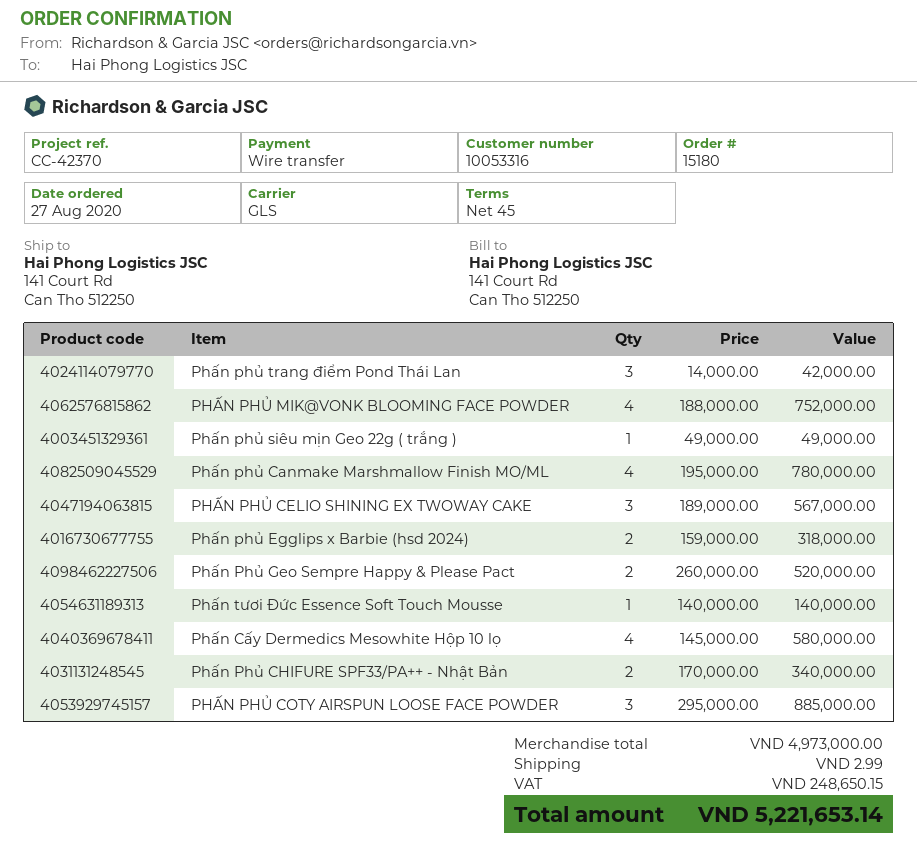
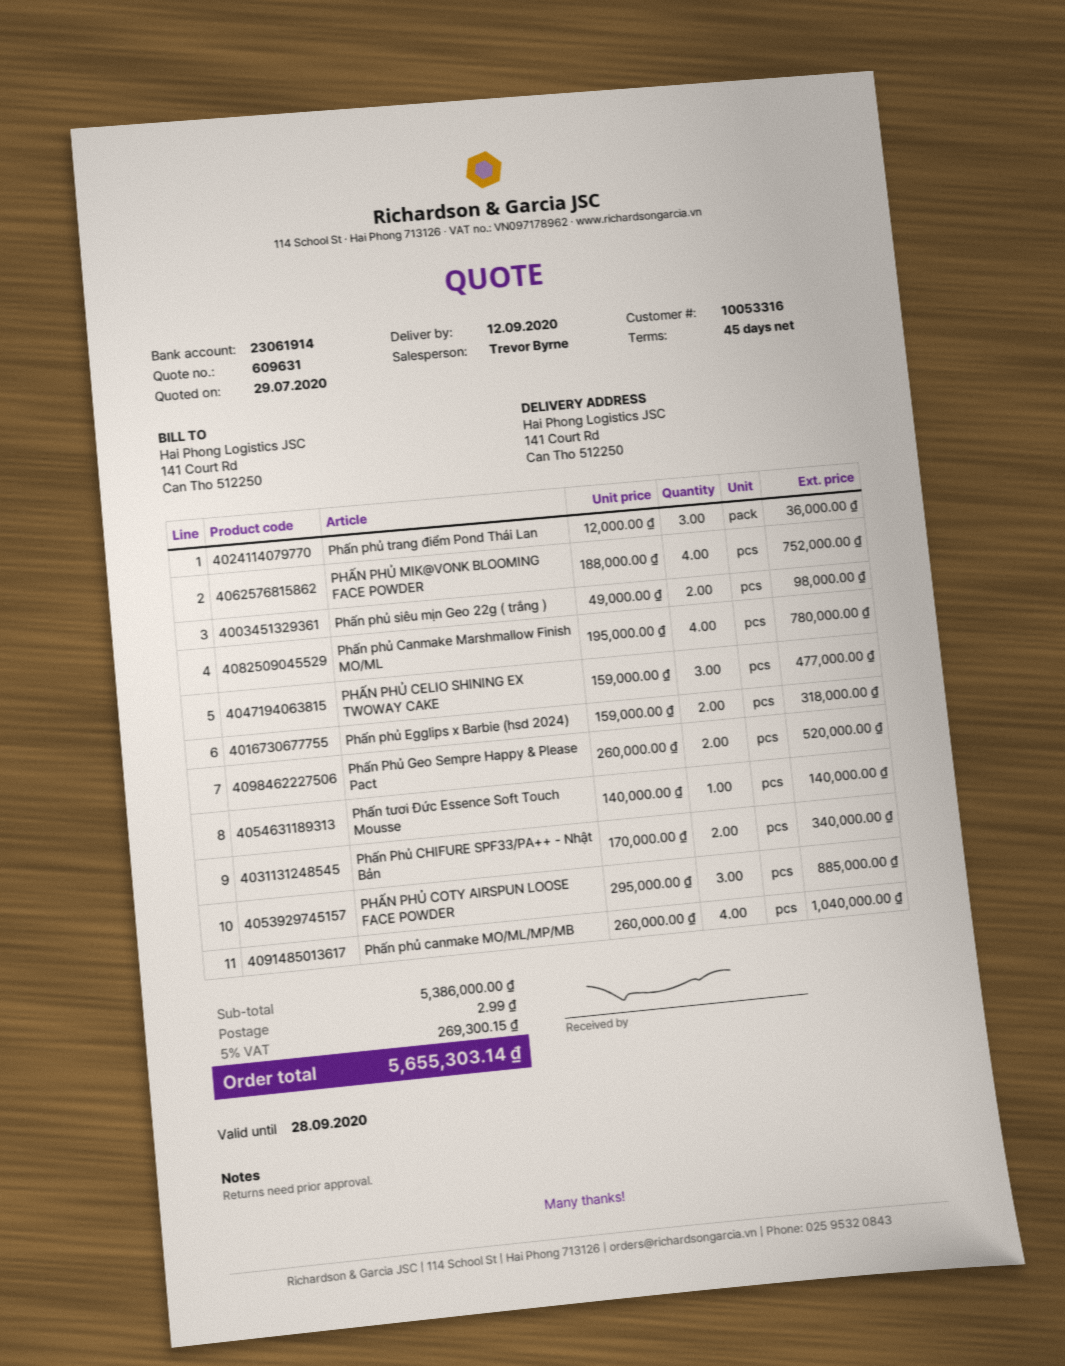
Phấn phủ trang điểm Pond Thái Lan: 3 x 14000.00 = 42000.00 -> 3 x 12000.00 = 36000.00
Phấn phủ siêu mịn Geo 22g ( trắng ): 1 x 49000.00 = 49000.00 -> 2 x 49000.00 = 98000.00
PHẤN PHỦ CELIO SHINING EX TWOWAY CAKE: 3 x 189000.00 = 567000.00 -> 3 x 159000.00 = 477000.00
Phấn Cấy Dermedics Mesowhite Hộp 10 lọ: 4 x 145000.00 = 580000.00 -> none
Phấn phủ canmake MO/ML/MP/MB: none -> 4 x 260000.00 = 1040000.00
subtotal: 4973000.00 -> 5386000.00
tax: 248650.15 -> 269300.15
total: 5221653.14 -> 5655303.14

